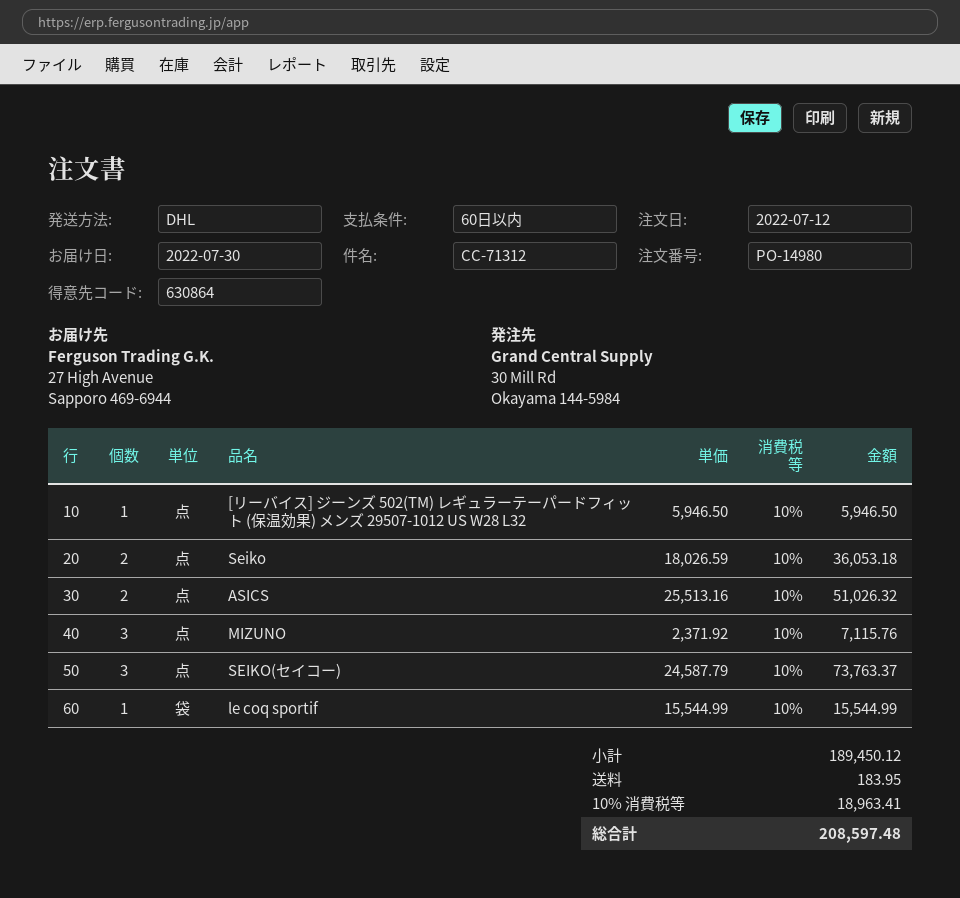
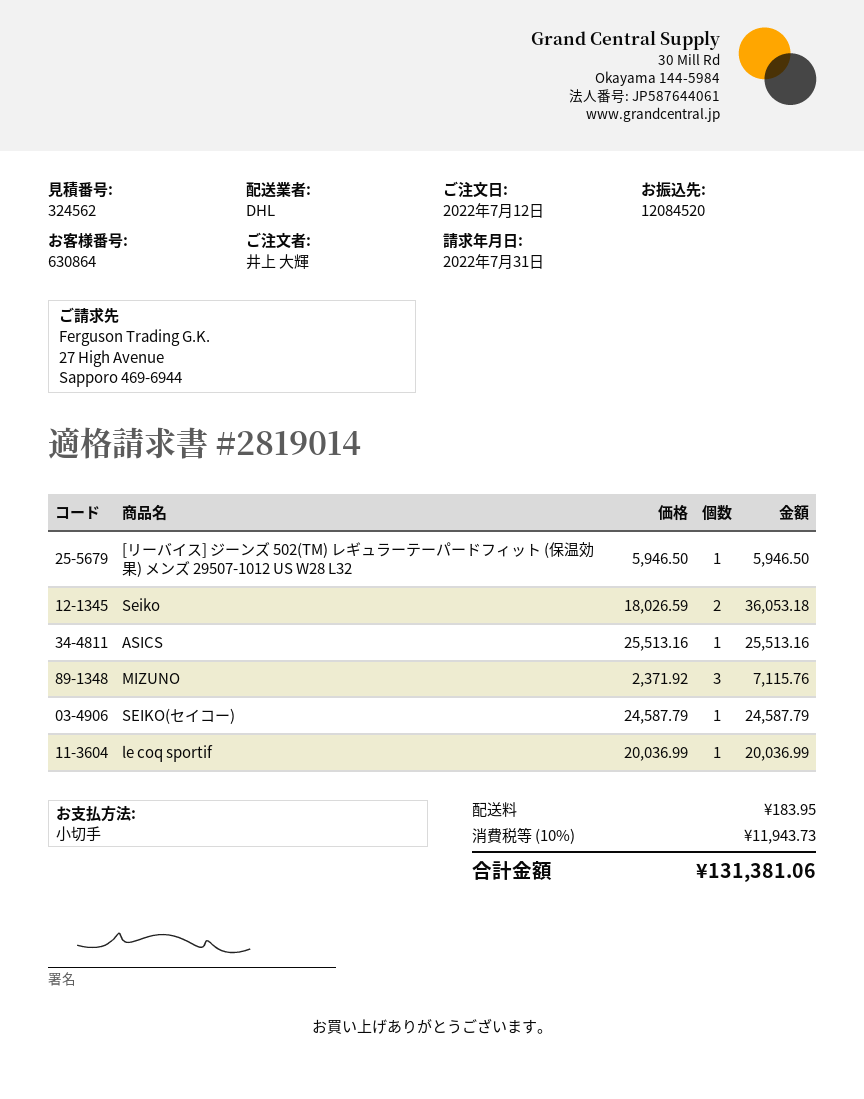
ASICS: 2 x 25513.16 = 51026.32 -> 1 x 25513.16 = 25513.16
SEIKO(セイコー): 3 x 24587.79 = 73763.37 -> 1 x 24587.79 = 24587.79
le coq sportif: 1 x 15544.99 = 15544.99 -> 1 x 20036.99 = 20036.99
tax: 10% = 18963.41 -> 10% = 11943.73
total: 208597.48 -> 131381.06

